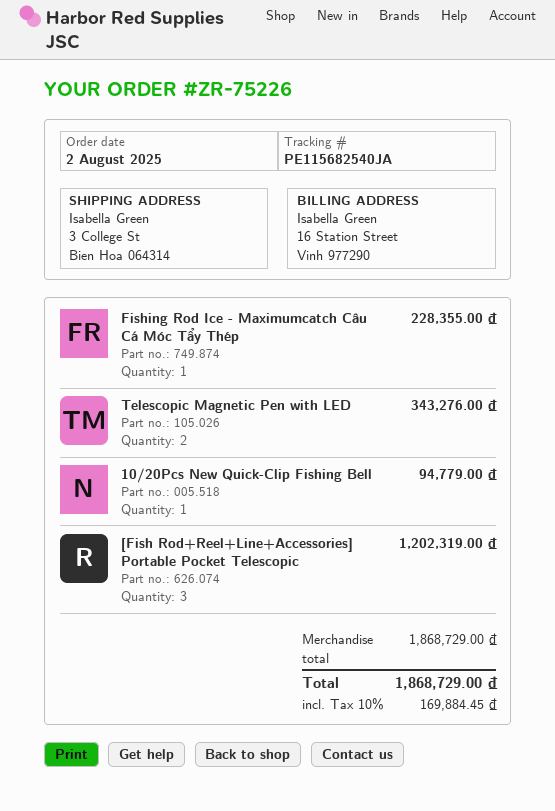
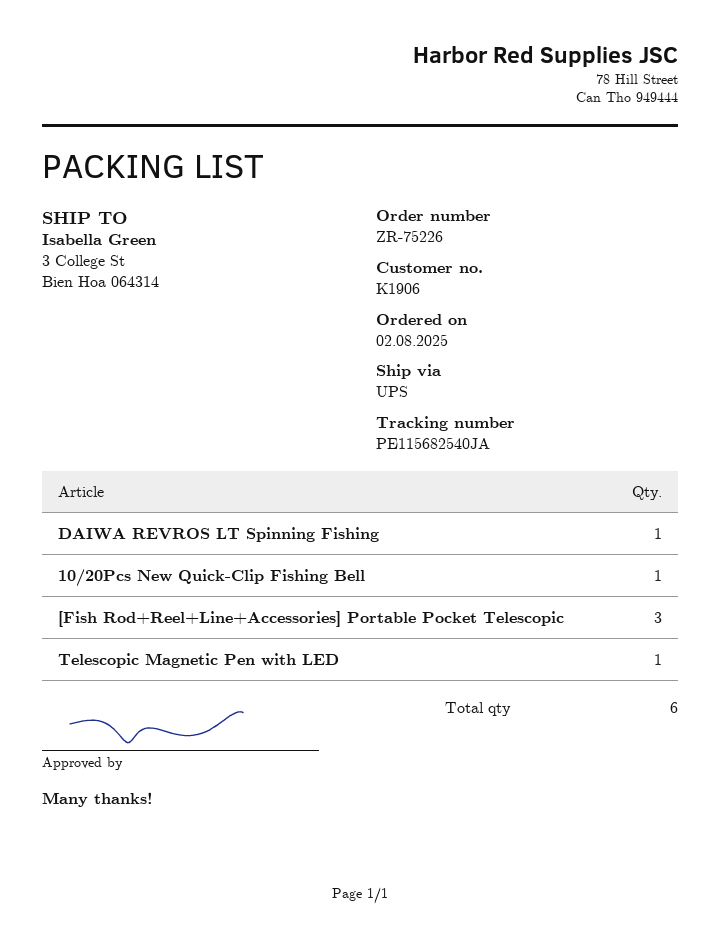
Fishing Rod Ice - Maximumcatch Câu Cá Móc Tẩy Thép: 1 -> none
Telescopic Magnetic Pen with LED: 2 -> 1
DAIWA REVROS LT Spinning Fishing: none -> 1

